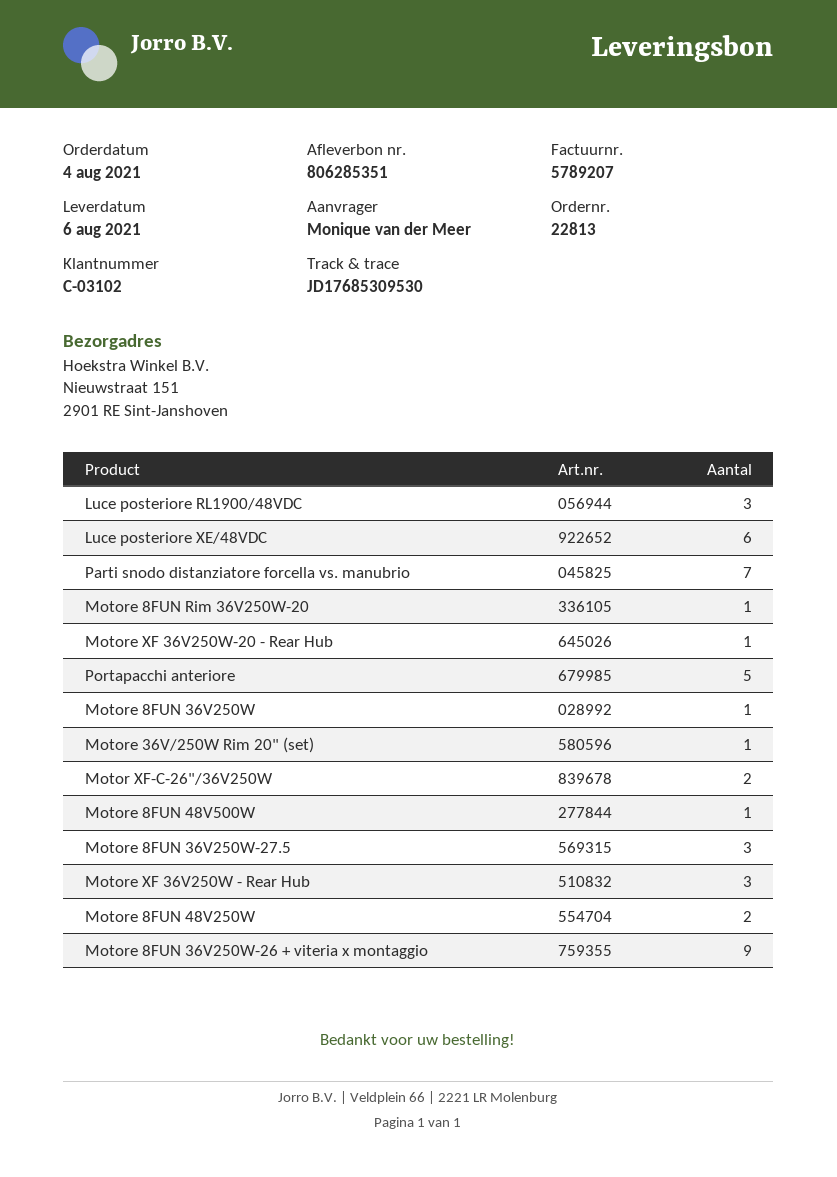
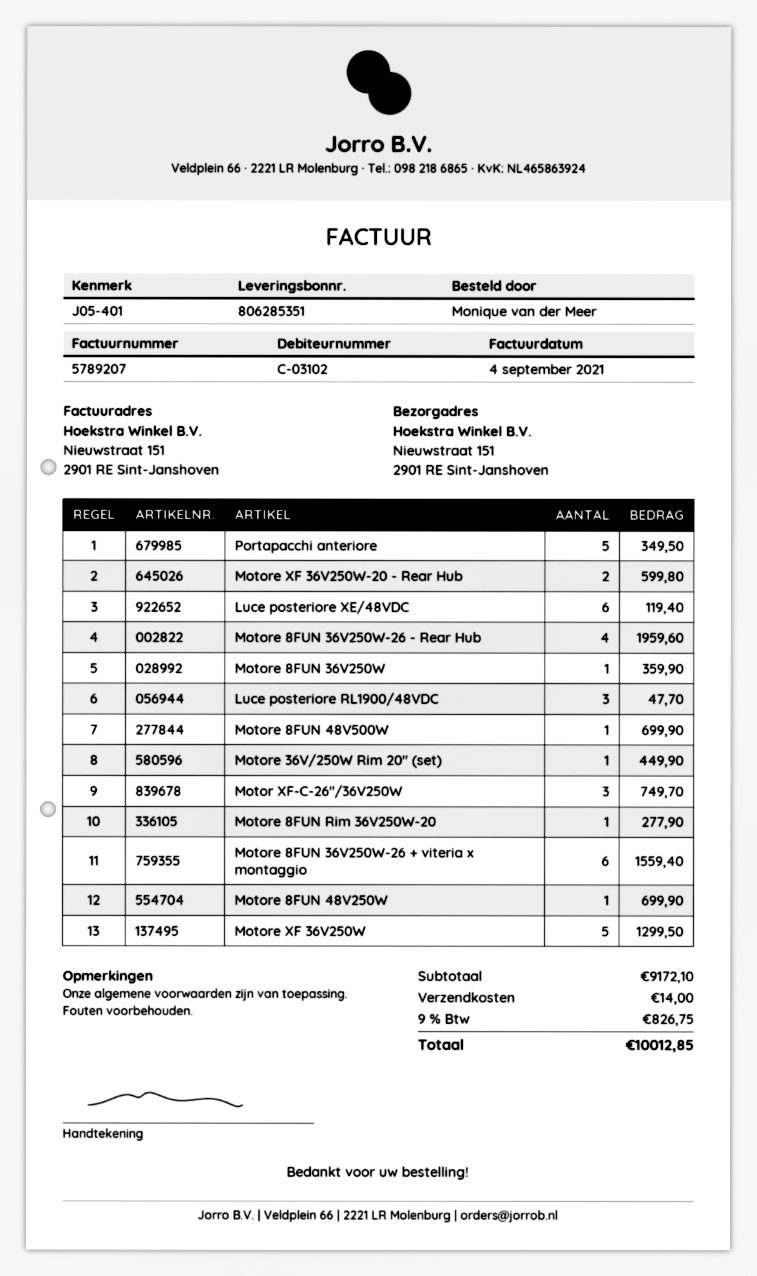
Parti snodo distanziatore forcella vs. manubrio: 7 -> none
Motore XF 36V250W-20 - Rear Hub: 1 -> 2
Motor XF-C-26"/36V250W: 2 -> 3
Motore 8FUN 36V250W-27.5: 3 -> none
Motore XF 36V250W - Rear Hub: 3 -> none
Motore 8FUN 48V250W: 2 -> 1
Motore 8FUN 36V250W-26 + viteria x montaggio: 9 -> 6
Motore 8FUN 36V250W-26 - Rear Hub: none -> 4
Motore XF 36V250W: none -> 5

